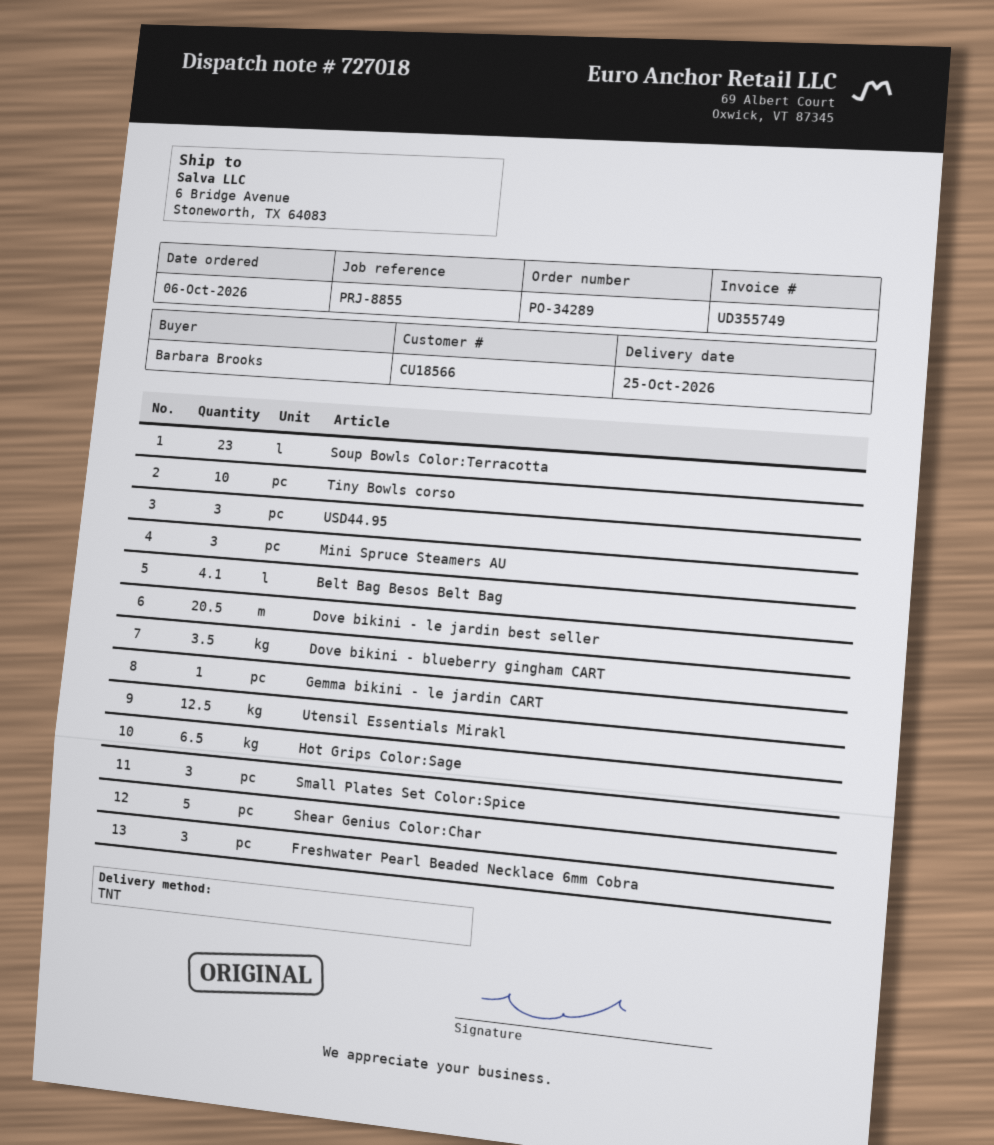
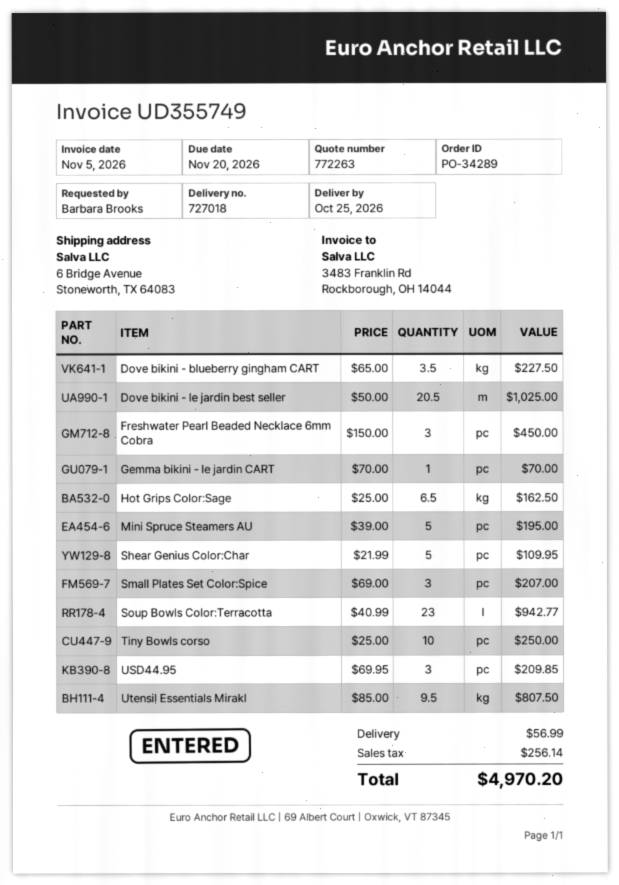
Mini Spruce Steamers AU: 3 -> 5
Belt Bag Besos Belt Bag: 4.1 -> none
Utensil Essentials Mirakl: 12.5 -> 9.5

